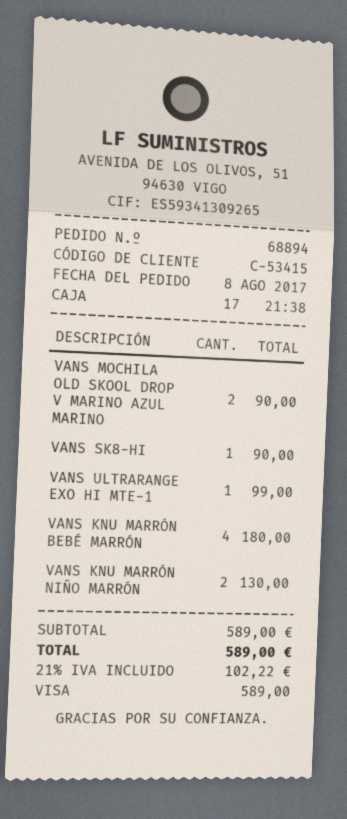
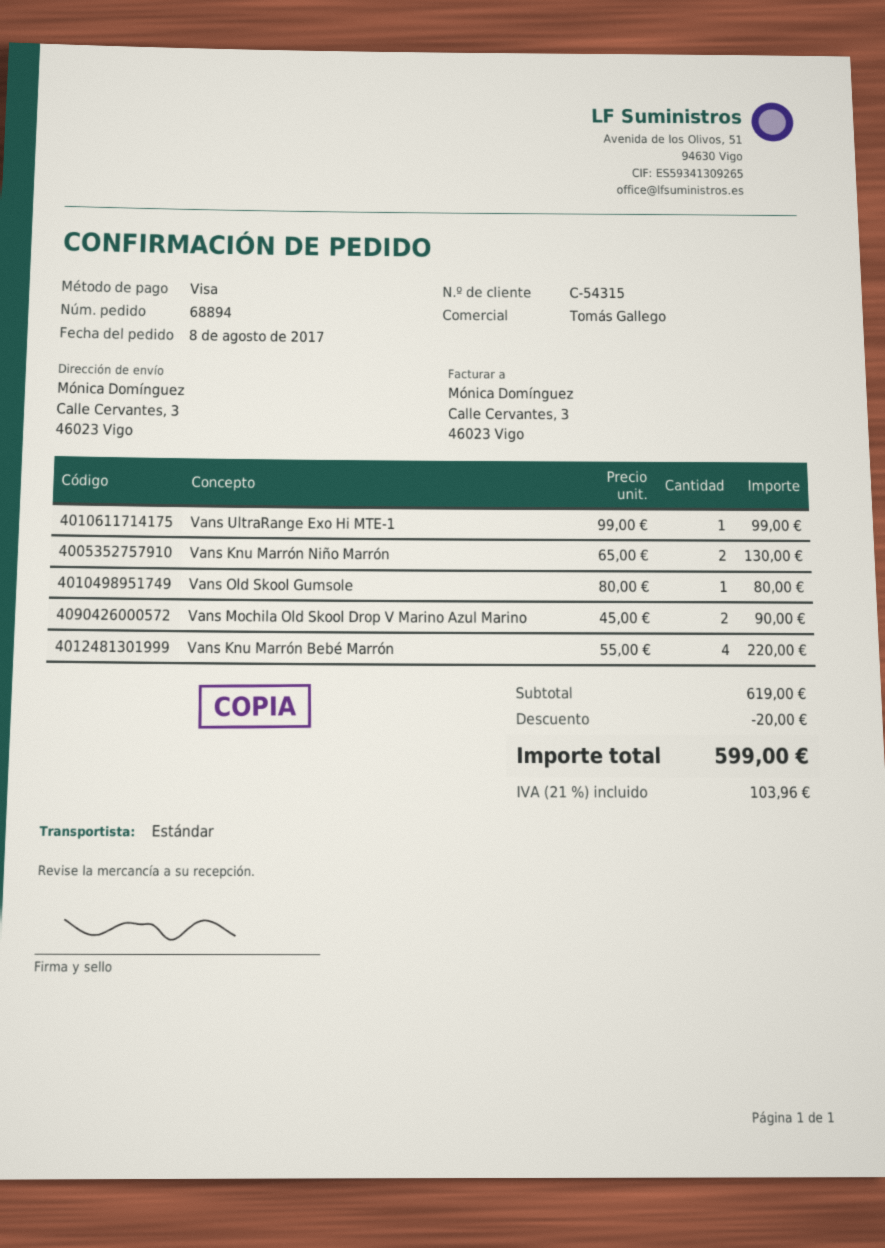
customer number: C-53415 -> C-54315
VANS SK8-HI: 1 for 90.00 -> none
VANS KNU MARRÓN BEBÉ MARRÓN: 4 for 180.00 -> 4 for 220.00
Vans Old Skool Gumsole: none -> 1 for 80.00
subtotal: 589.00 -> 619.00
discount: none -> 20.00
tax: 21% = 102.22 -> 21% = 103.96
total: 589.00 -> 599.00

